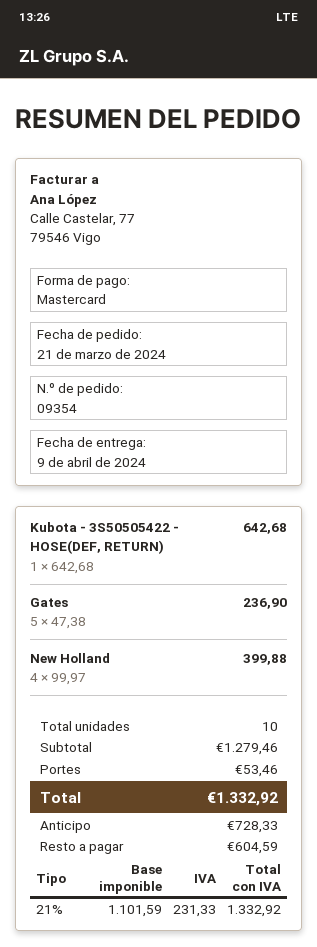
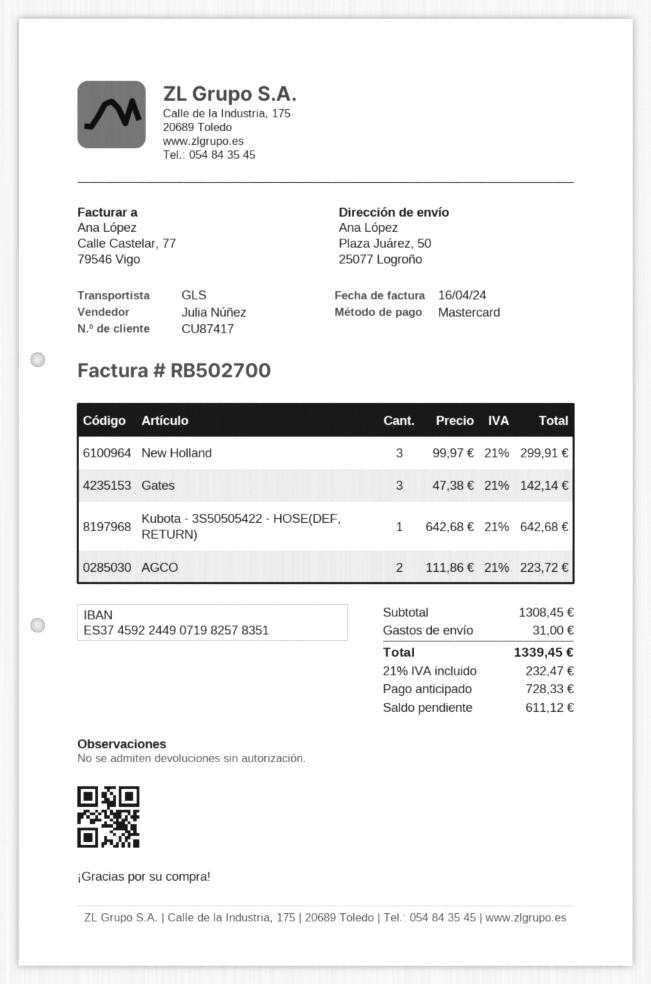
Gates: 5 x 47.38 = 236.90 -> 3 x 47.38 = 142.14
New Holland: 4 x 99.97 = 399.88 -> 3 x 99.97 = 299.91
AGCO: none -> 2 x 111.86 = 223.72
subtotal: 1279.46 -> 1308.45
shipping: 53.46 -> 31.00
tax: 21% = 231.33 -> 21% = 232.47
total: 1332.92 -> 1339.45
balance: 604.59 -> 611.12

